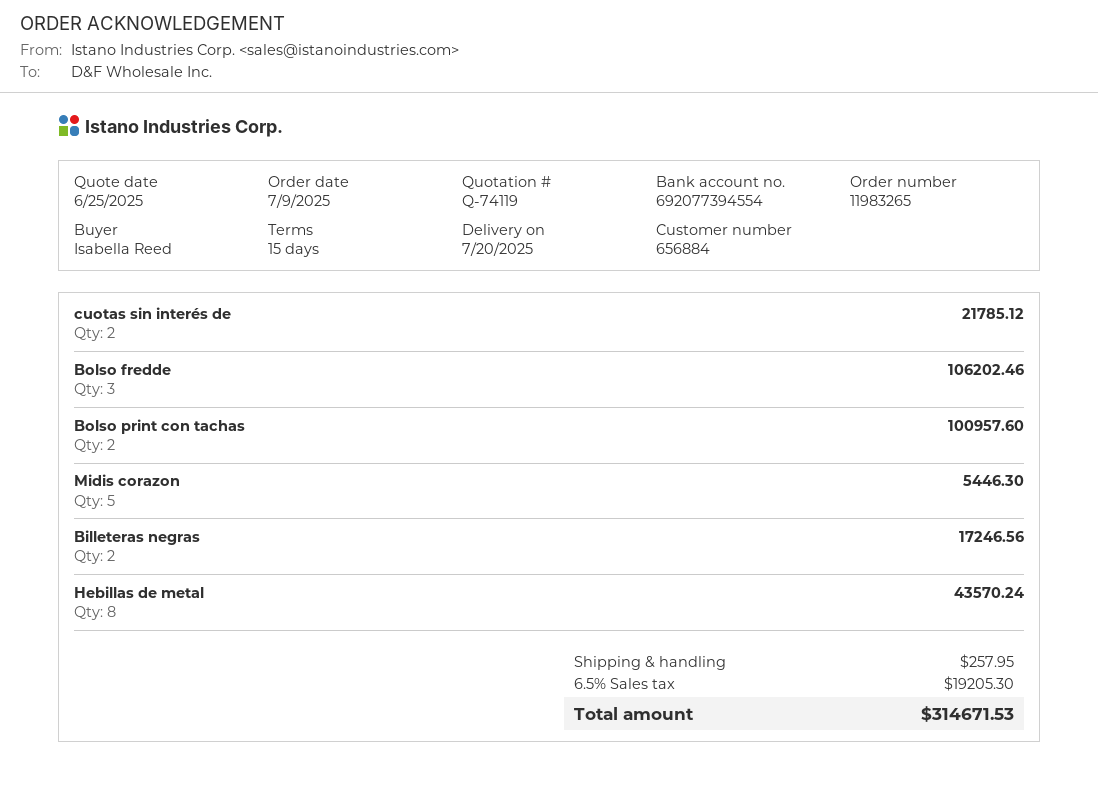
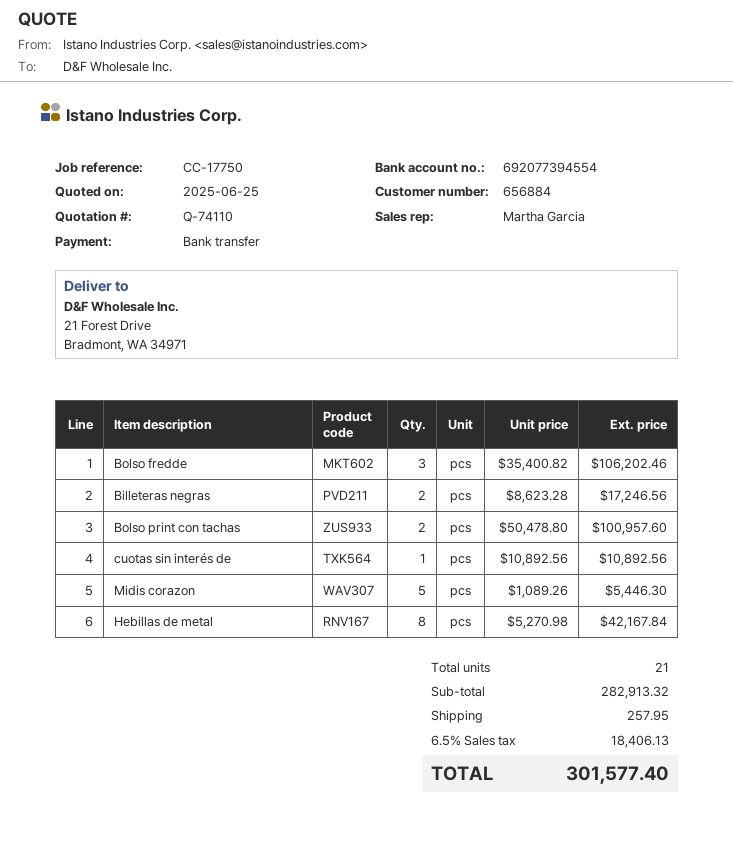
quote number: Q-74119 -> Q-74110
cuotas sin interés de: 2 for 21785.12 -> 1 for 10892.56
Hebillas de metal: 8 for 43570.24 -> 8 for 42167.84
tax: 6.5% = 19205.30 -> 6.5% = 18406.13
total: 314671.53 -> 301577.40

